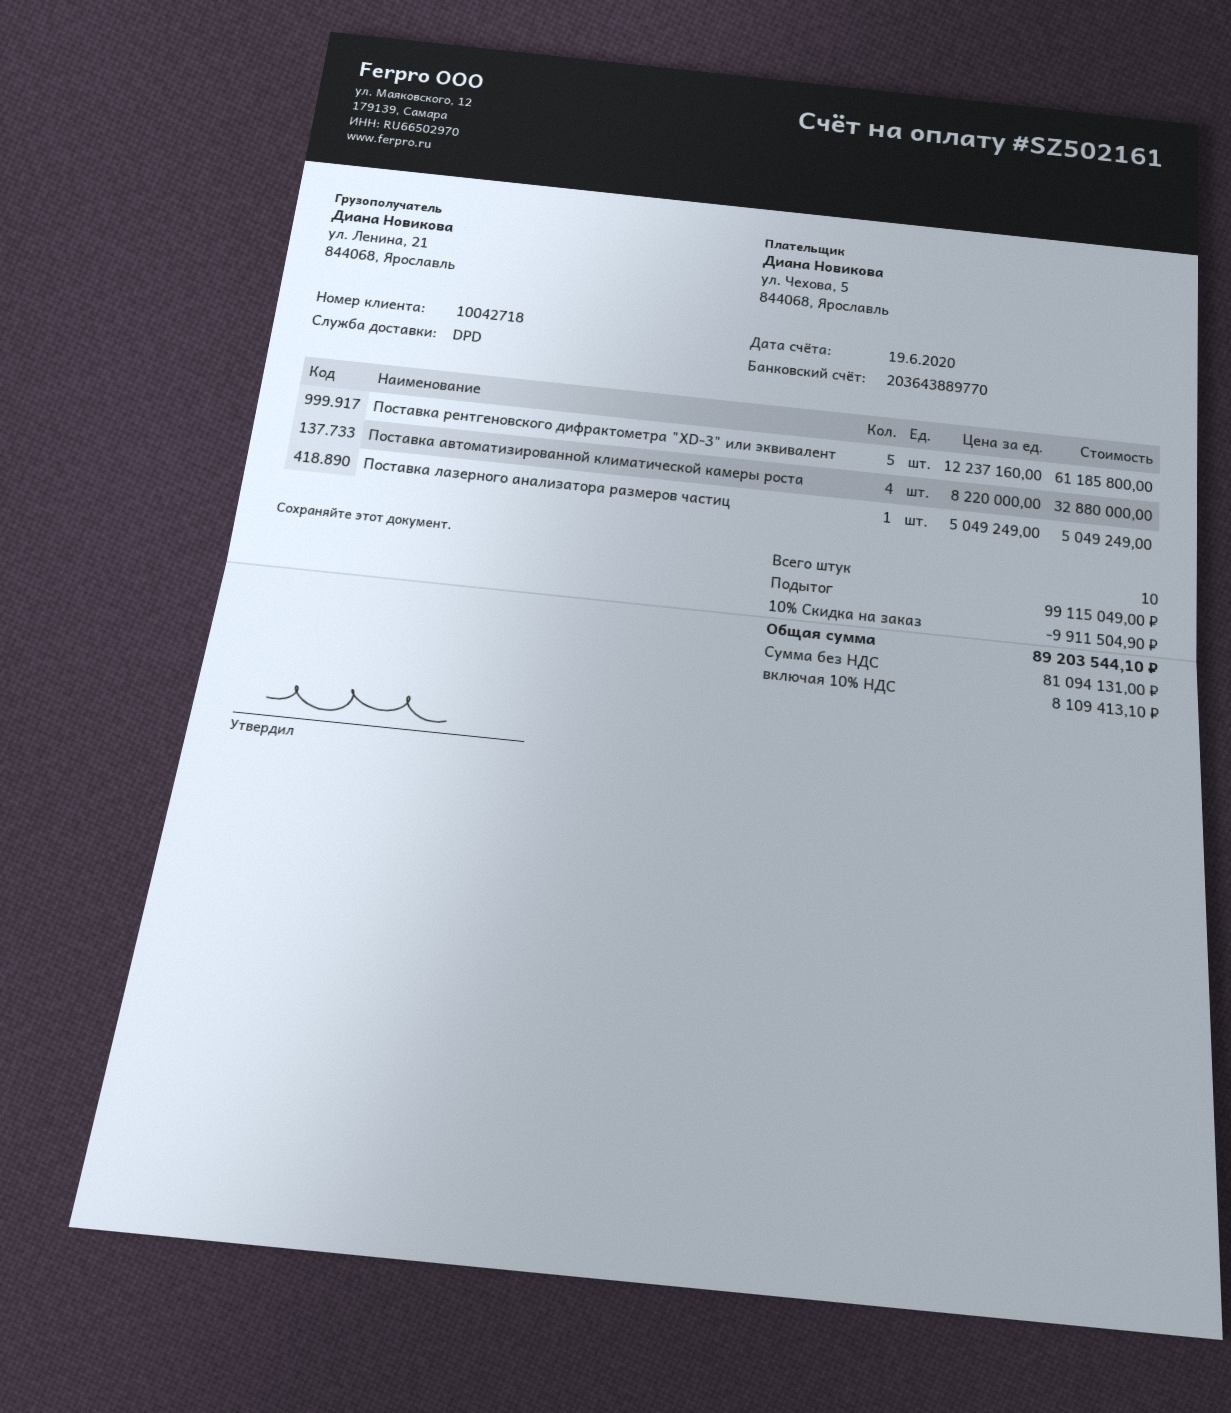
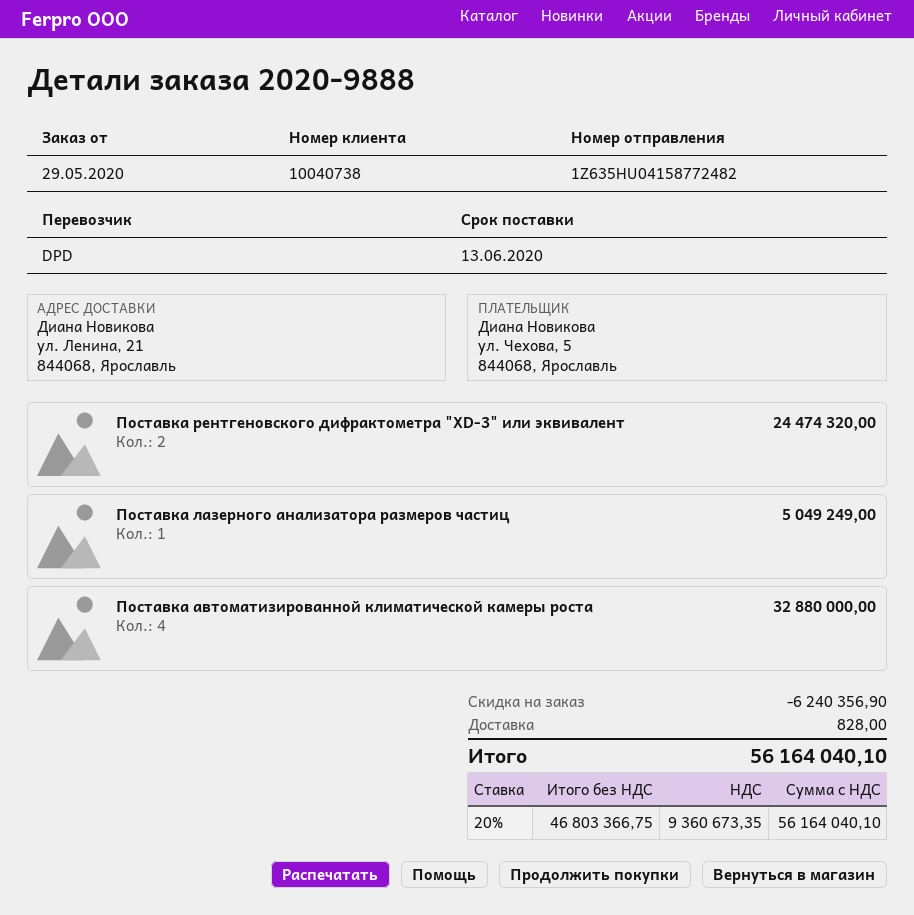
customer number: 10042718 -> 10040738
Поставка рентгеновского дифрактометра "XD-3" или эквивалент: 5 for 61185800.00 -> 2 for 24474320.00
discount: 9911504.90 -> 6240356.90
shipping: none -> 828.00
net: 81094131.00 -> 46803366.75
tax: 10% = 8109413.10 -> 20% = 9360673.35
total: 89203544.10 -> 56164040.10

